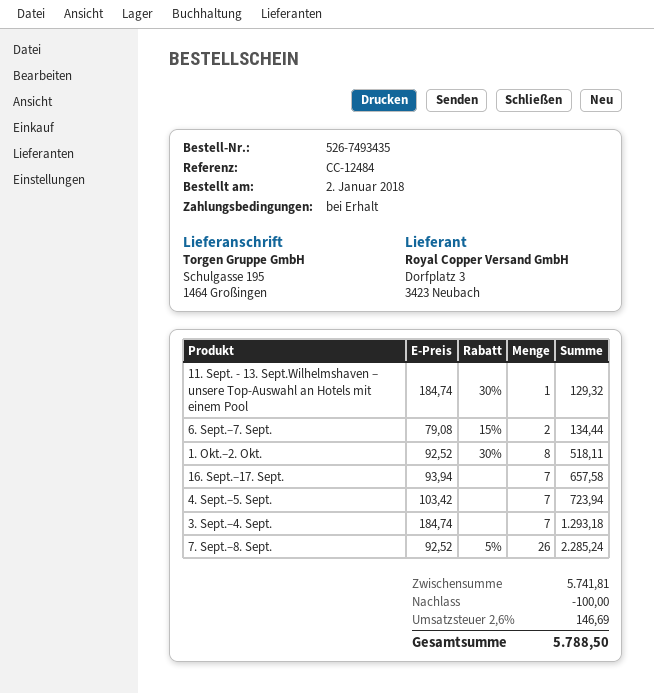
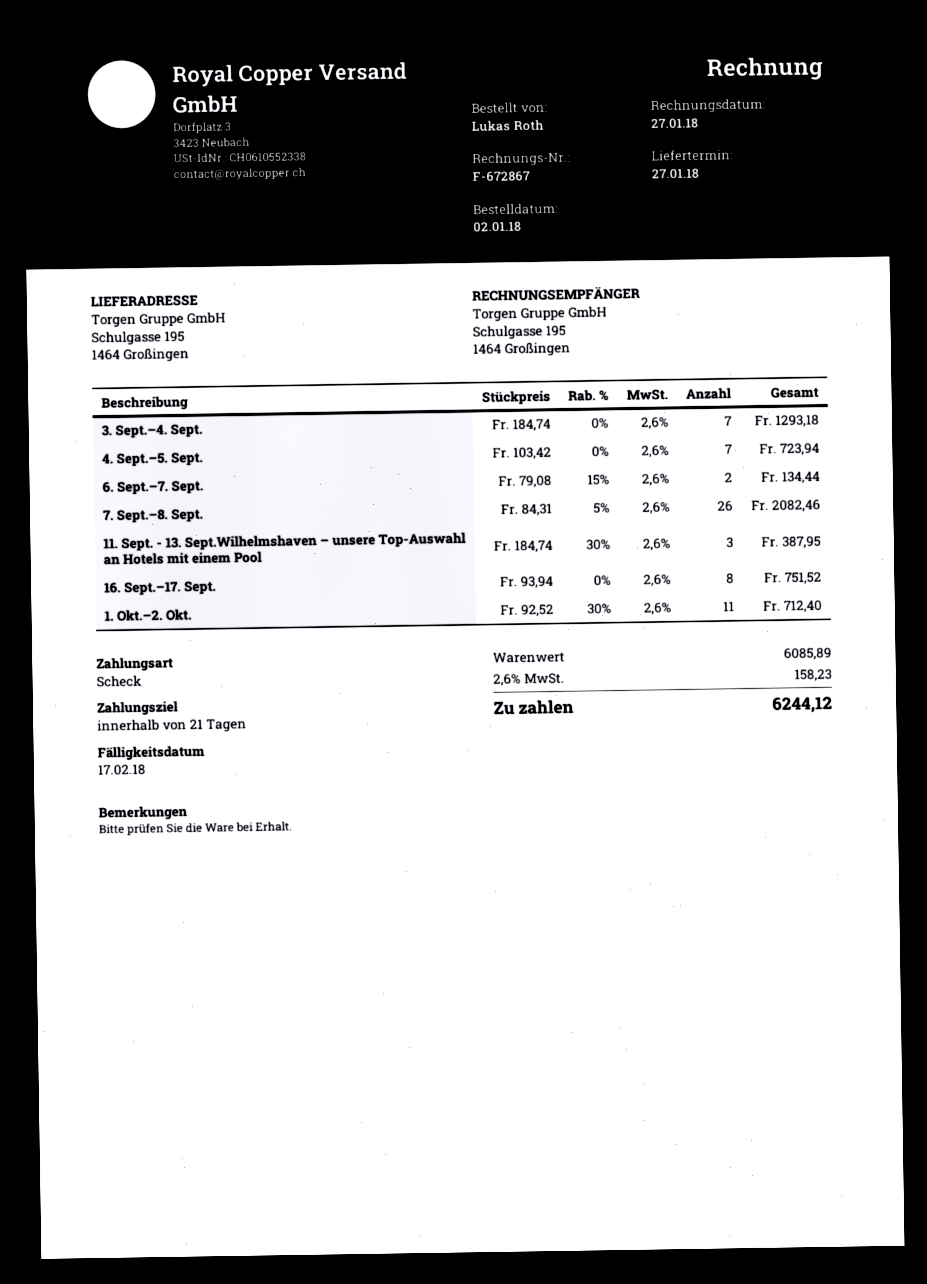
payment terms: on receipt -> 21 days
11. Sept. - 13. Sept.Wilhelmshaven – unsere Top-Auswahl an Hotels mit einem Pool: 1 x 184.74 - 30% = 129.32 -> 3 x 184.74 - 30% = 387.95
1. Okt.–2. Okt.: 8 x 92.52 - 30% = 518.11 -> 11 x 92.52 - 30% = 712.40
16. Sept.–17. Sept.: 7 x 93.94 = 657.58 -> 8 x 93.94 = 751.52
7. Sept.–8. Sept.: 26 x 92.52 - 5% = 2285.24 -> 26 x 84.31 - 5% = 2082.46
subtotal: 5741.81 -> 6085.89
discount: 100.00 -> none
tax: 2.6% = 146.69 -> 2.6% = 158.23
total: 5788.50 -> 6244.12

